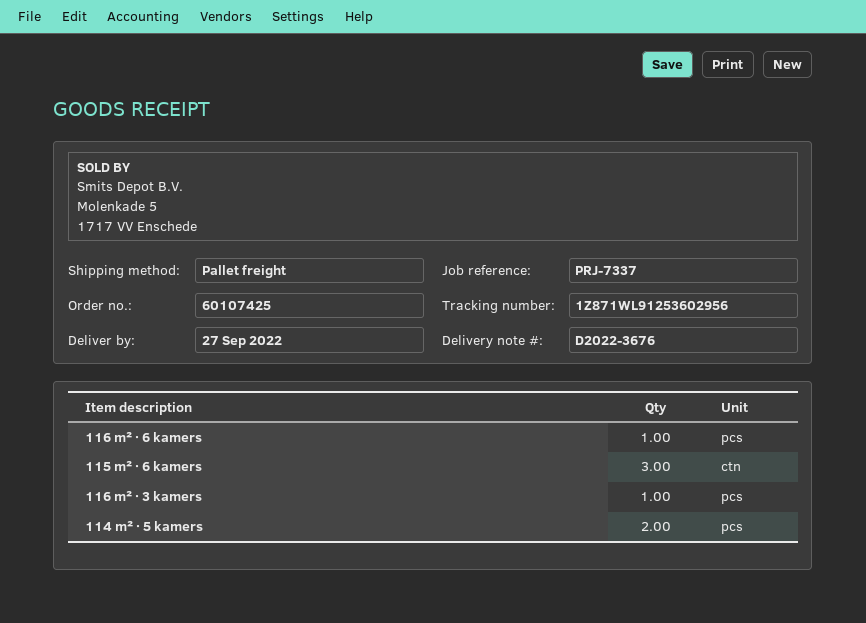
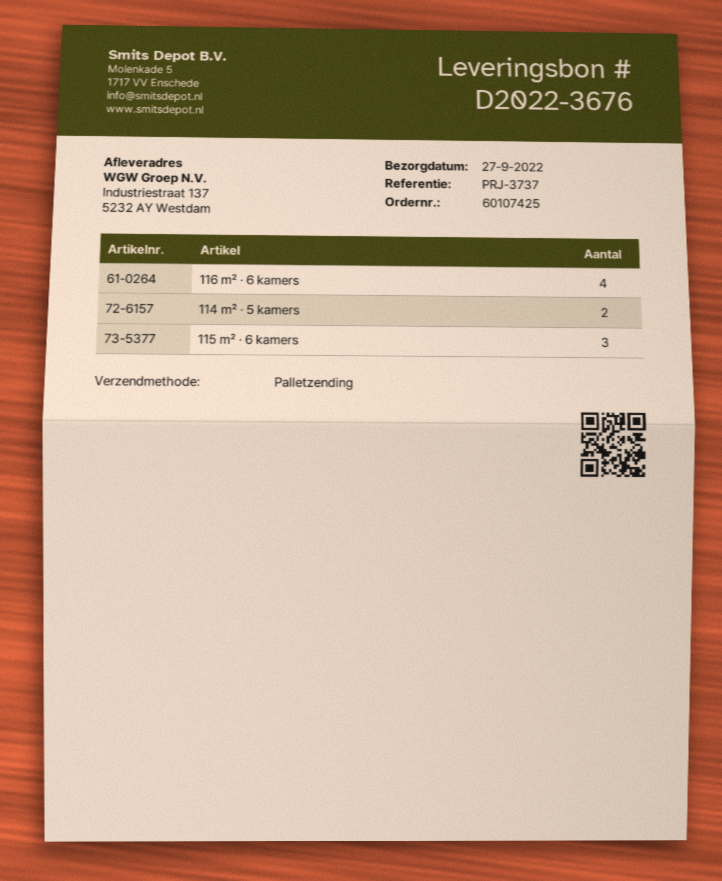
reference: PRJ-7337 -> PRJ-3737
116 m² · 6 kamers: 1 -> 4
116 m² · 3 kamers: 1 -> none

